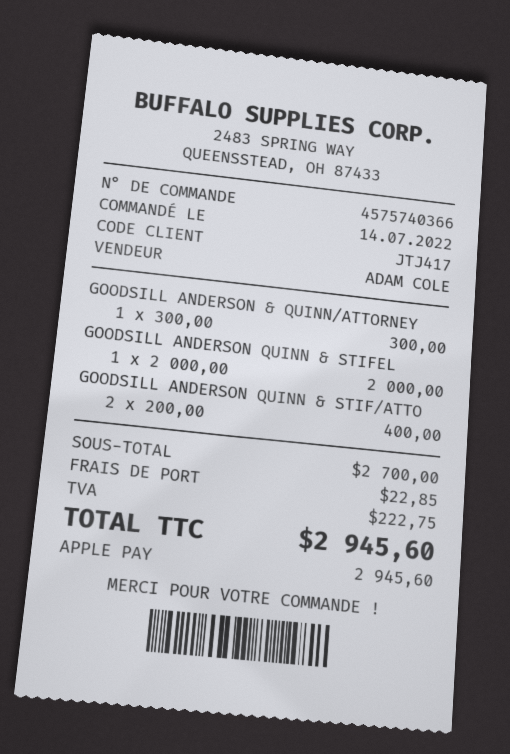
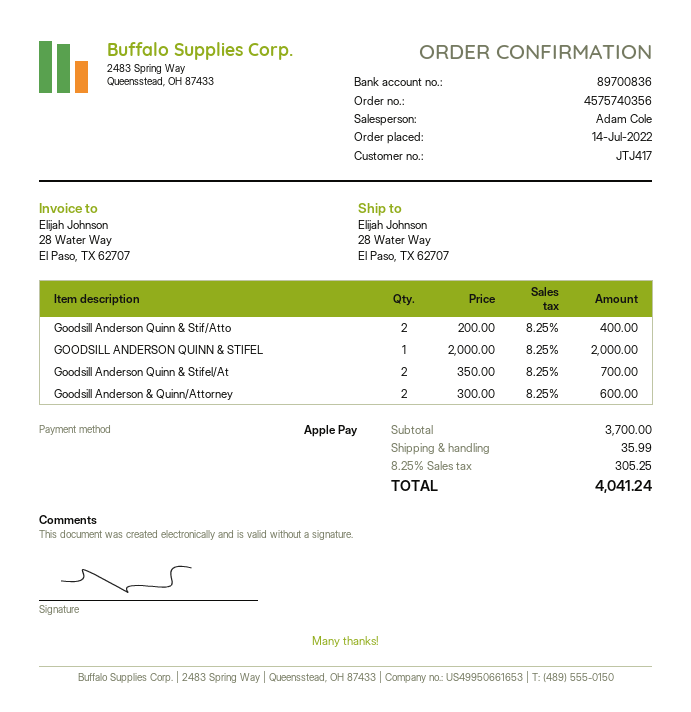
order number: 4575740366 -> 4575740356
GOODSILL ANDERSON & QUINN/ATTORNEY: 1 x 300.00 = 300.00 -> 2 x 300.00 = 600.00
Goodsill Anderson Quinn & Stifel/At: none -> 2 x 350.00 = 700.00
subtotal: 2700.00 -> 3700.00
shipping: 22.85 -> 35.99
tax: 222.75 -> 305.25
total: 2945.60 -> 4041.24

